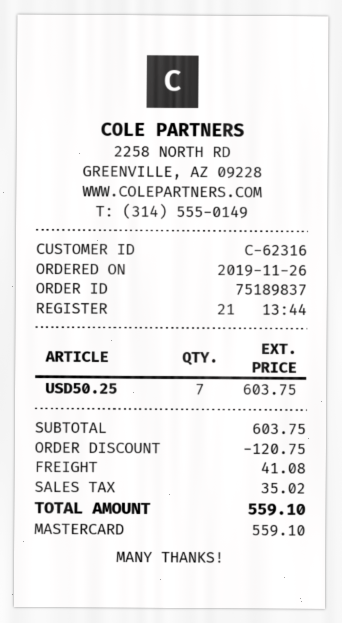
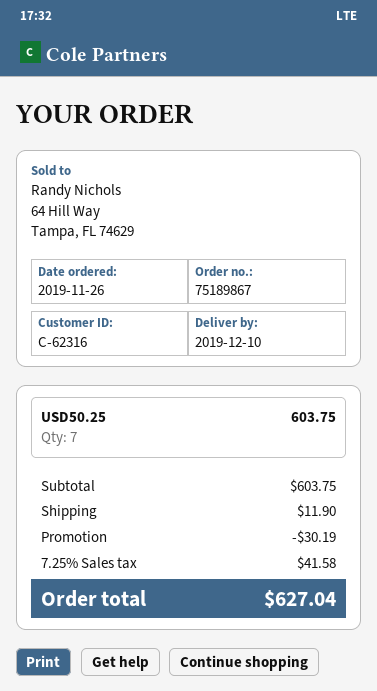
order number: 75189837 -> 75189867
discount: 120.75 -> 30.19
shipping: 41.08 -> 11.90
tax: 35.02 -> 41.58
total: 559.10 -> 627.04

